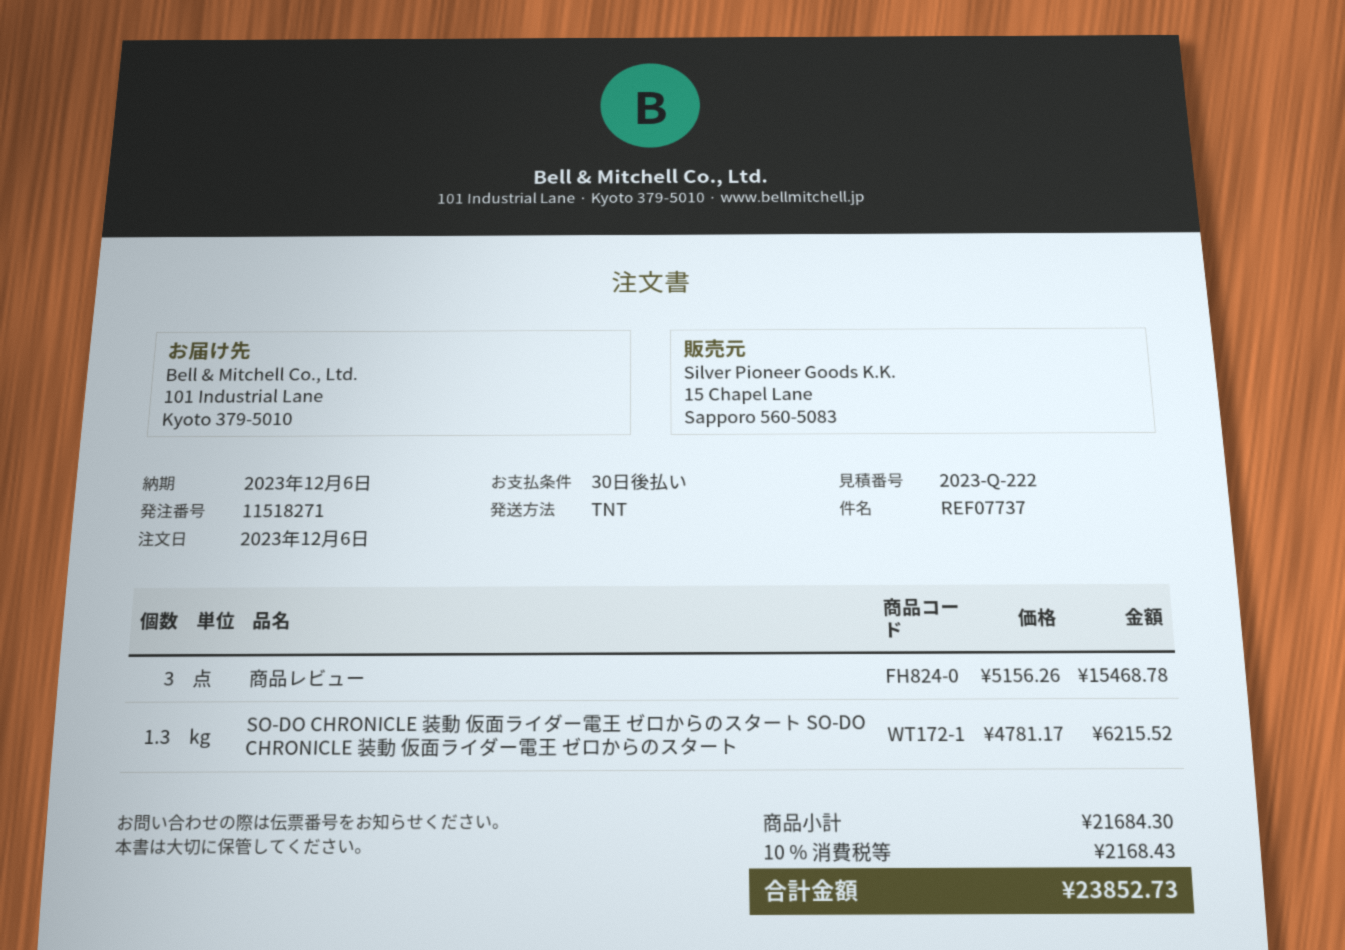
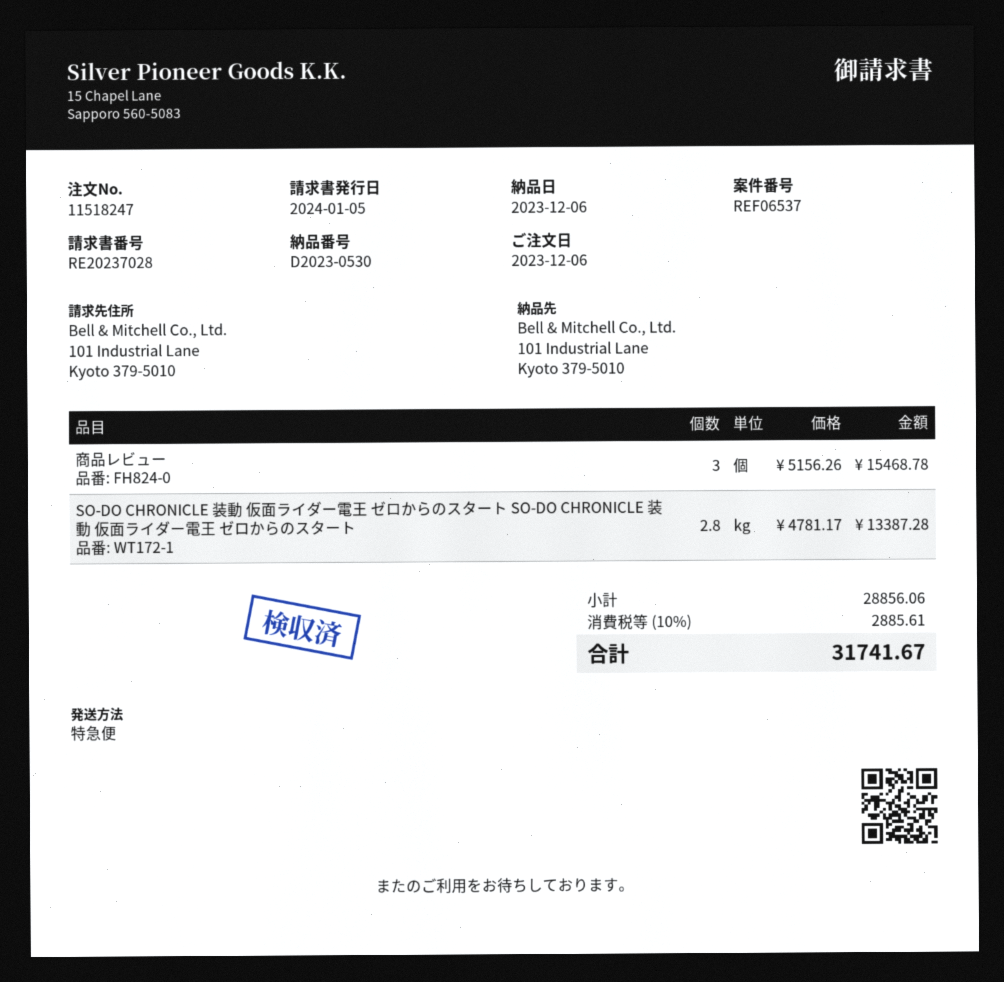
order number: 11518271 -> 11518247
reference: REF07737 -> REF06537
shipping method: TNT -> express
SO-DO CHRONICLE 装動 仮面ライダー電王 ゼロからのスタート SO-DO CHRONICLE 装動 仮面ライダー電王 ゼロからのスタート: 1.3 x 4781.17 = 6215.52 -> 2.8 x 4781.17 = 13387.28
subtotal: 21684.30 -> 28856.06
tax: 10% = 2168.43 -> 10% = 2885.61
total: 23852.73 -> 31741.67

